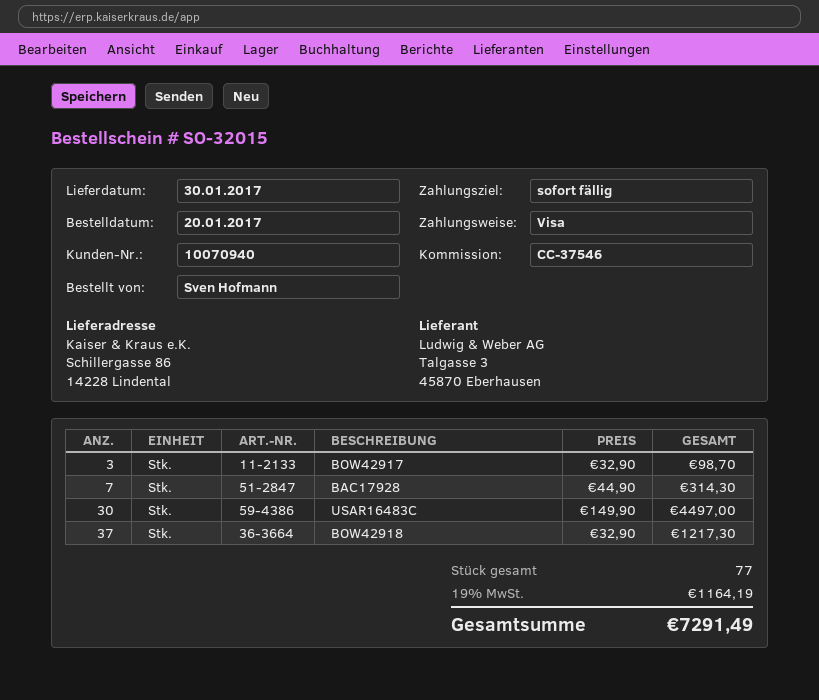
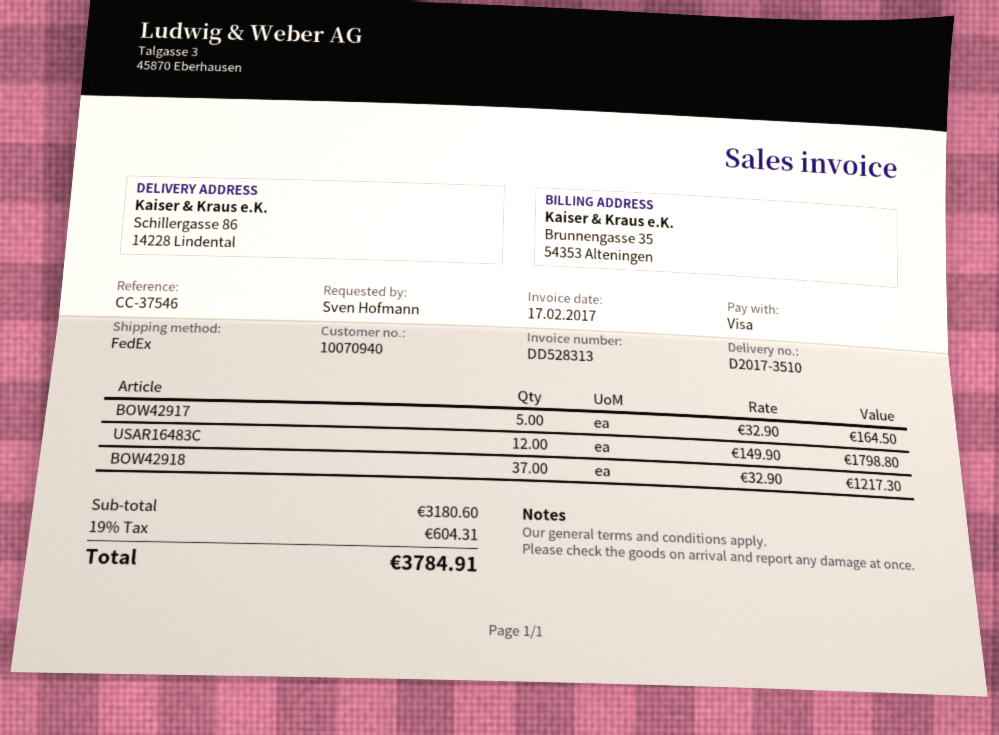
BOW42917: 3 x 32.90 = 98.70 -> 5 x 32.90 = 164.50
BAC17928: 7 x 44.90 = 314.30 -> none
USAR16483C: 30 x 149.90 = 4497.00 -> 12 x 149.90 = 1798.80
tax: 19% = 1164.19 -> 19% = 604.31
total: 7291.49 -> 3784.91

